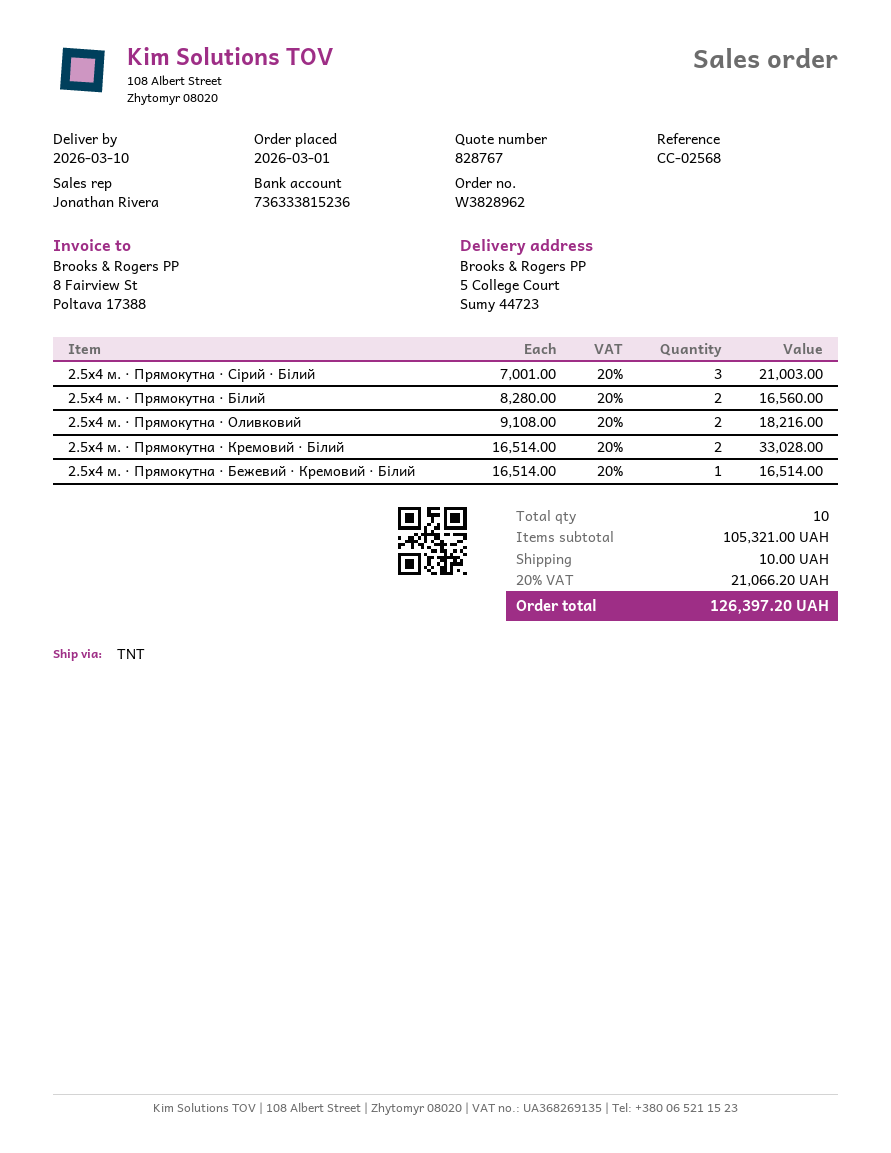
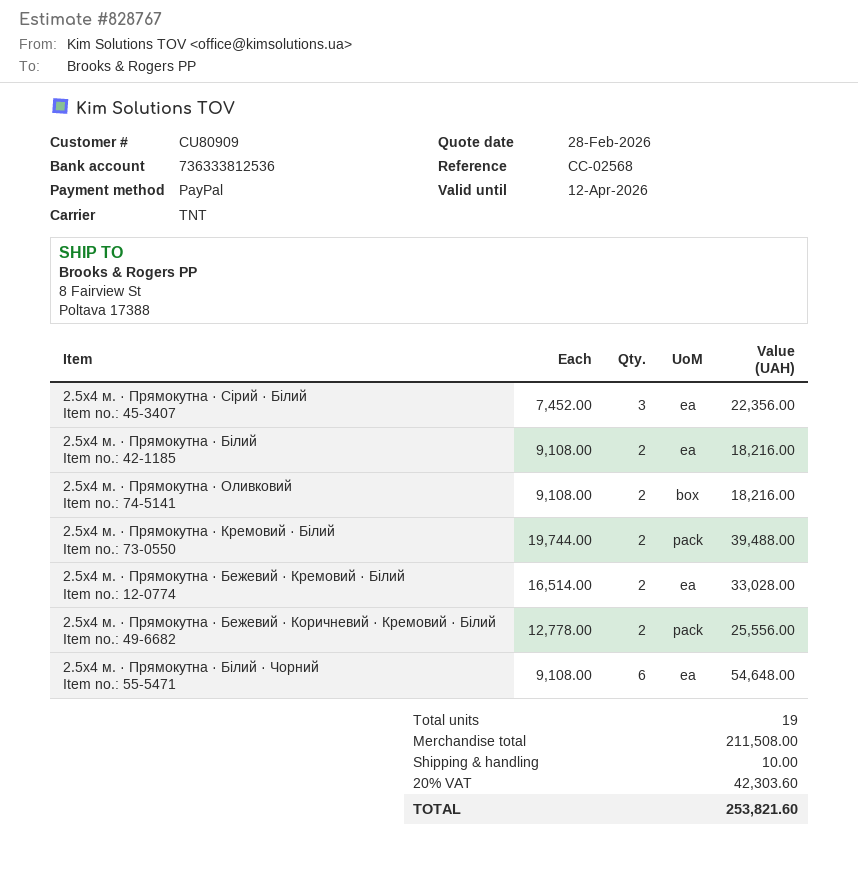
bank account: 736333815236 -> 736333812536
ship to: 5 College Court, Sumy 44723 -> 8 Fairview St, Poltava 17388
2.5x4 м. · Прямокутна · Сірий · Білий: 3 x 7001.00 = 21003.00 -> 3 x 7452.00 = 22356.00
2.5x4 м. · Прямокутна · Білий: 2 x 8280.00 = 16560.00 -> 2 x 9108.00 = 18216.00
2.5x4 м. · Прямокутна · Кремовий · Білий: 2 x 16514.00 = 33028.00 -> 2 x 19744.00 = 39488.00
2.5x4 м. · Прямокутна · Бежевий · Кремовий · Білий: 1 x 16514.00 = 16514.00 -> 2 x 16514.00 = 33028.00
2.5x4 м. · Прямокутна · Бежевий · Коричневий · Кремовий · Білий: none -> 2 x 12778.00 = 25556.00
2.5x4 м. · Прямокутна · Білий · Чорний: none -> 6 x 9108.00 = 54648.00
total quantity: 10 -> 19
subtotal: 105321.00 -> 211508.00
tax: 20% = 21066.20 -> 20% = 42303.60
total: 126397.20 -> 253821.60

